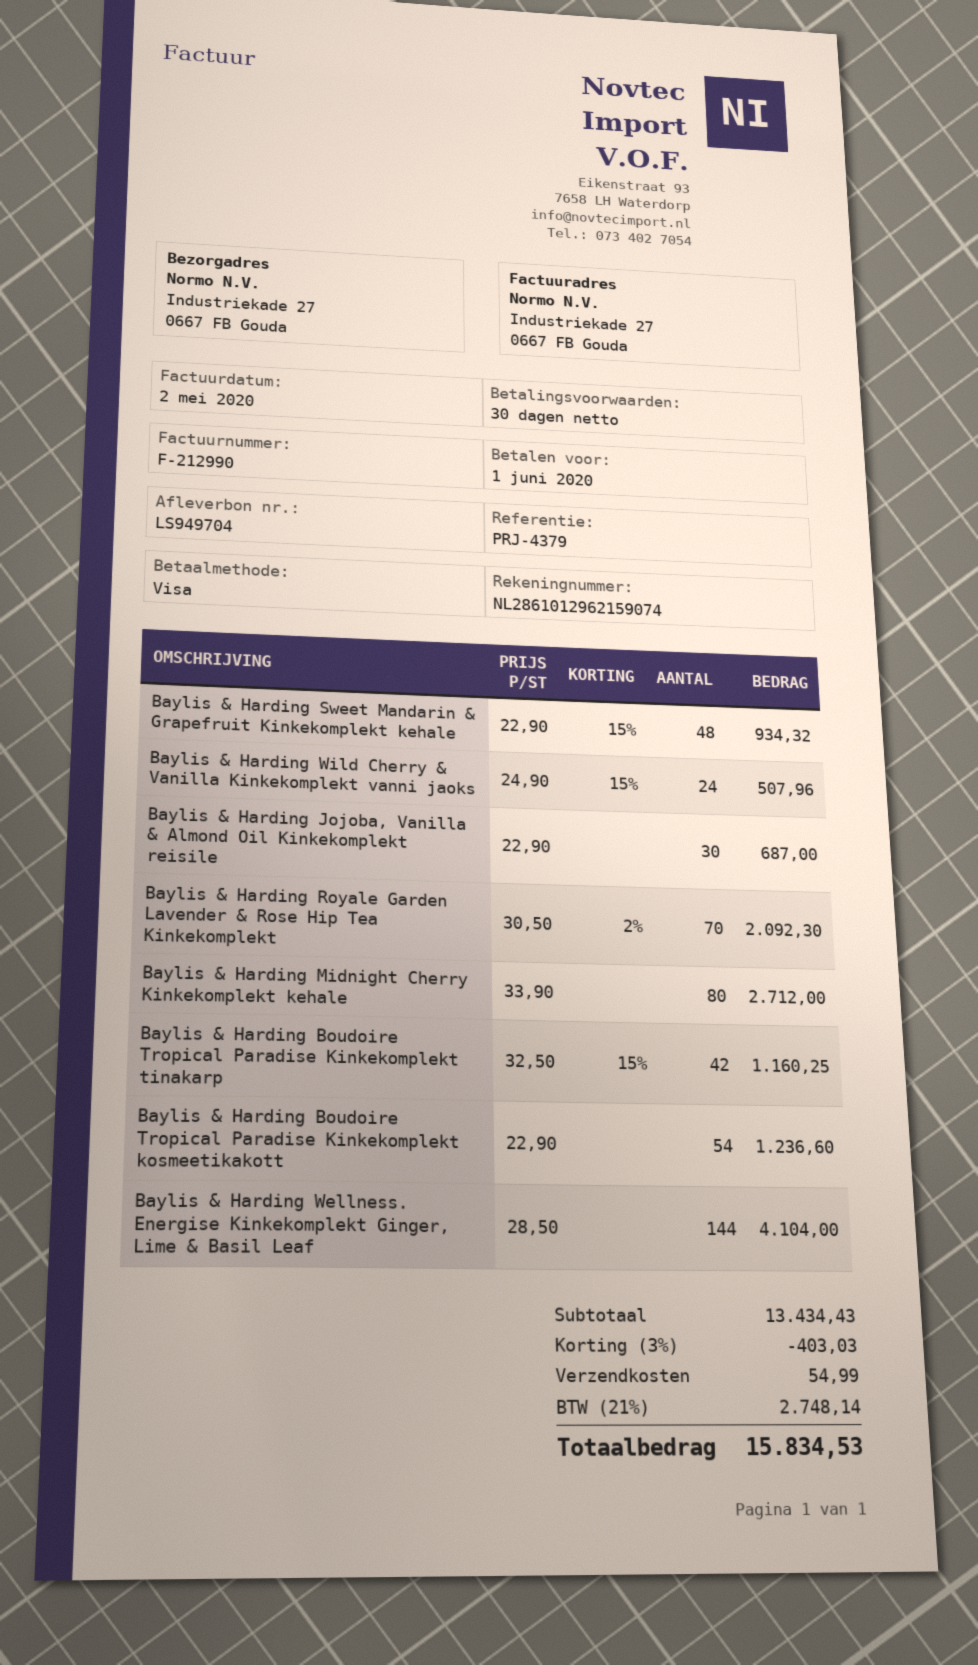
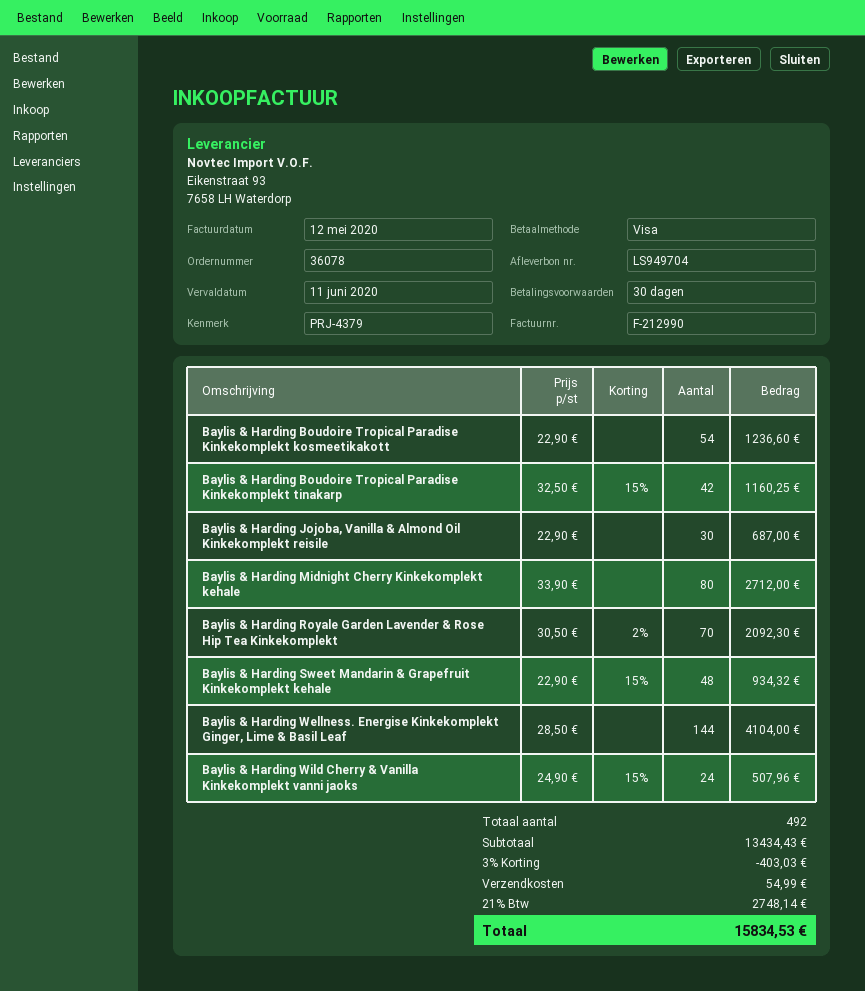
invoice date: 2020-05-02 -> 2020-05-12
due date: 2020-06-01 -> 2020-06-11

